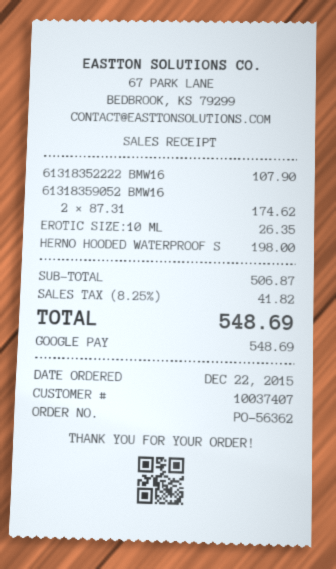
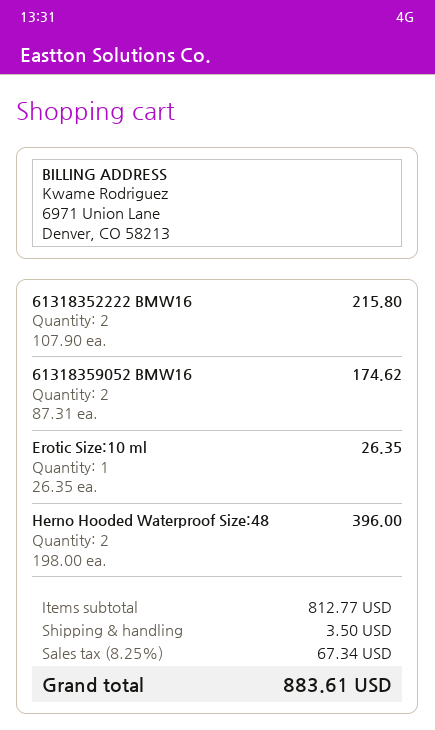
61318352222 BMW16: 1 x 107.90 = 107.90 -> 2 x 107.90 = 215.80
HERNO HOODED WATERPROOF S: 1 x 198.00 = 198.00 -> 2 x 198.00 = 396.00
subtotal: 506.87 -> 812.77
shipping: none -> 3.50
tax: 8.25% = 41.82 -> 8.25% = 67.34
total: 548.69 -> 883.61

